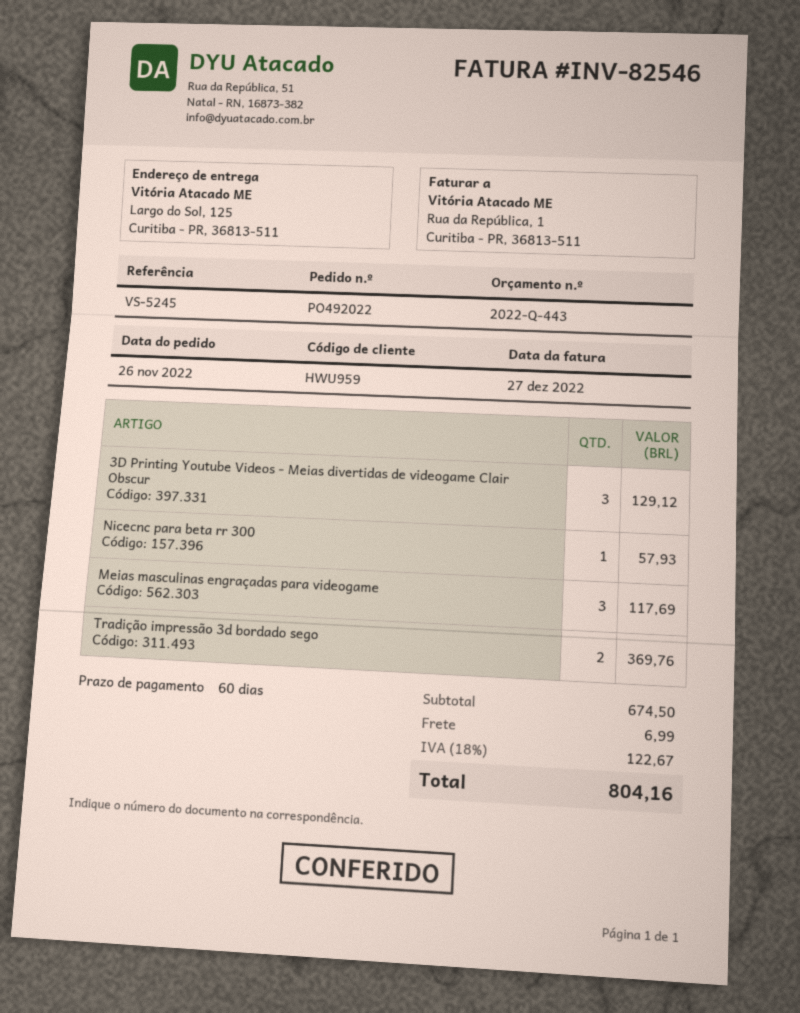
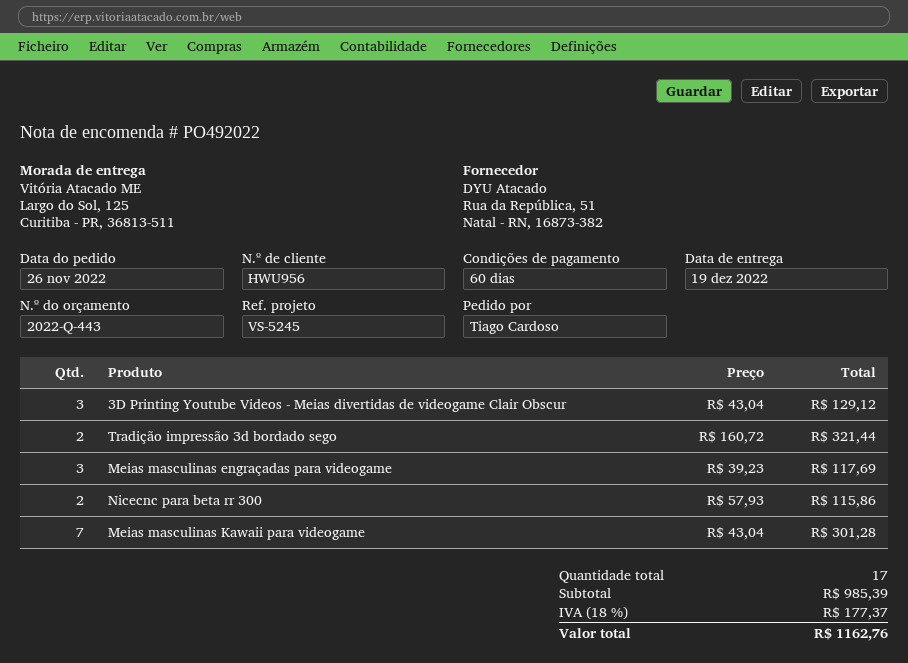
customer number: HWU959 -> HWU956
Nicecnc para beta rr 300: 1 for 57.93 -> 2 for 115.86
Tradição impressão 3d bordado sego: 2 for 369.76 -> 2 for 321.44
Meias masculinas Kawaii para videogame: none -> 7 for 301.28
subtotal: 674.50 -> 985.39
shipping: 6.99 -> none
tax: 18% = 122.67 -> 18% = 177.37
total: 804.16 -> 1162.76

